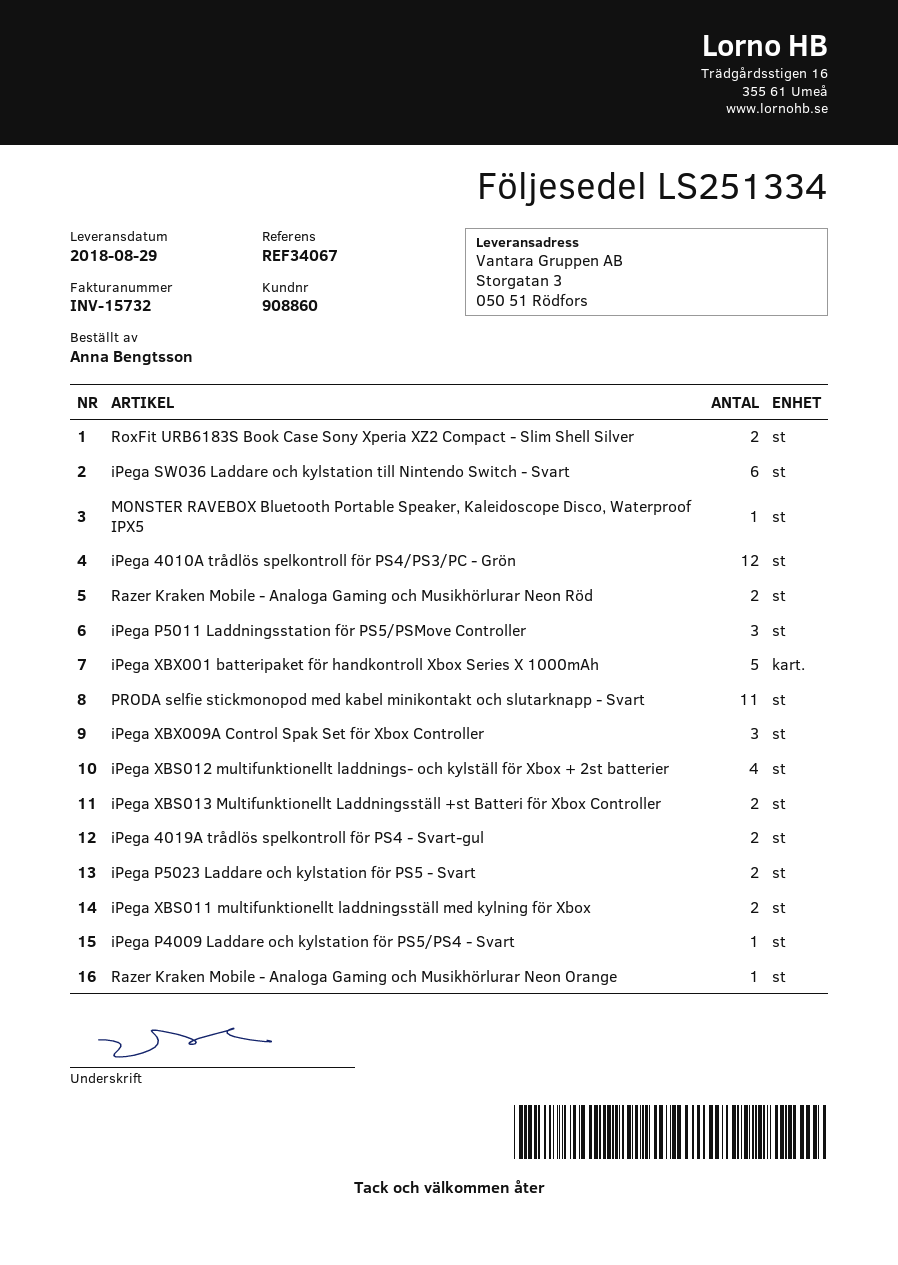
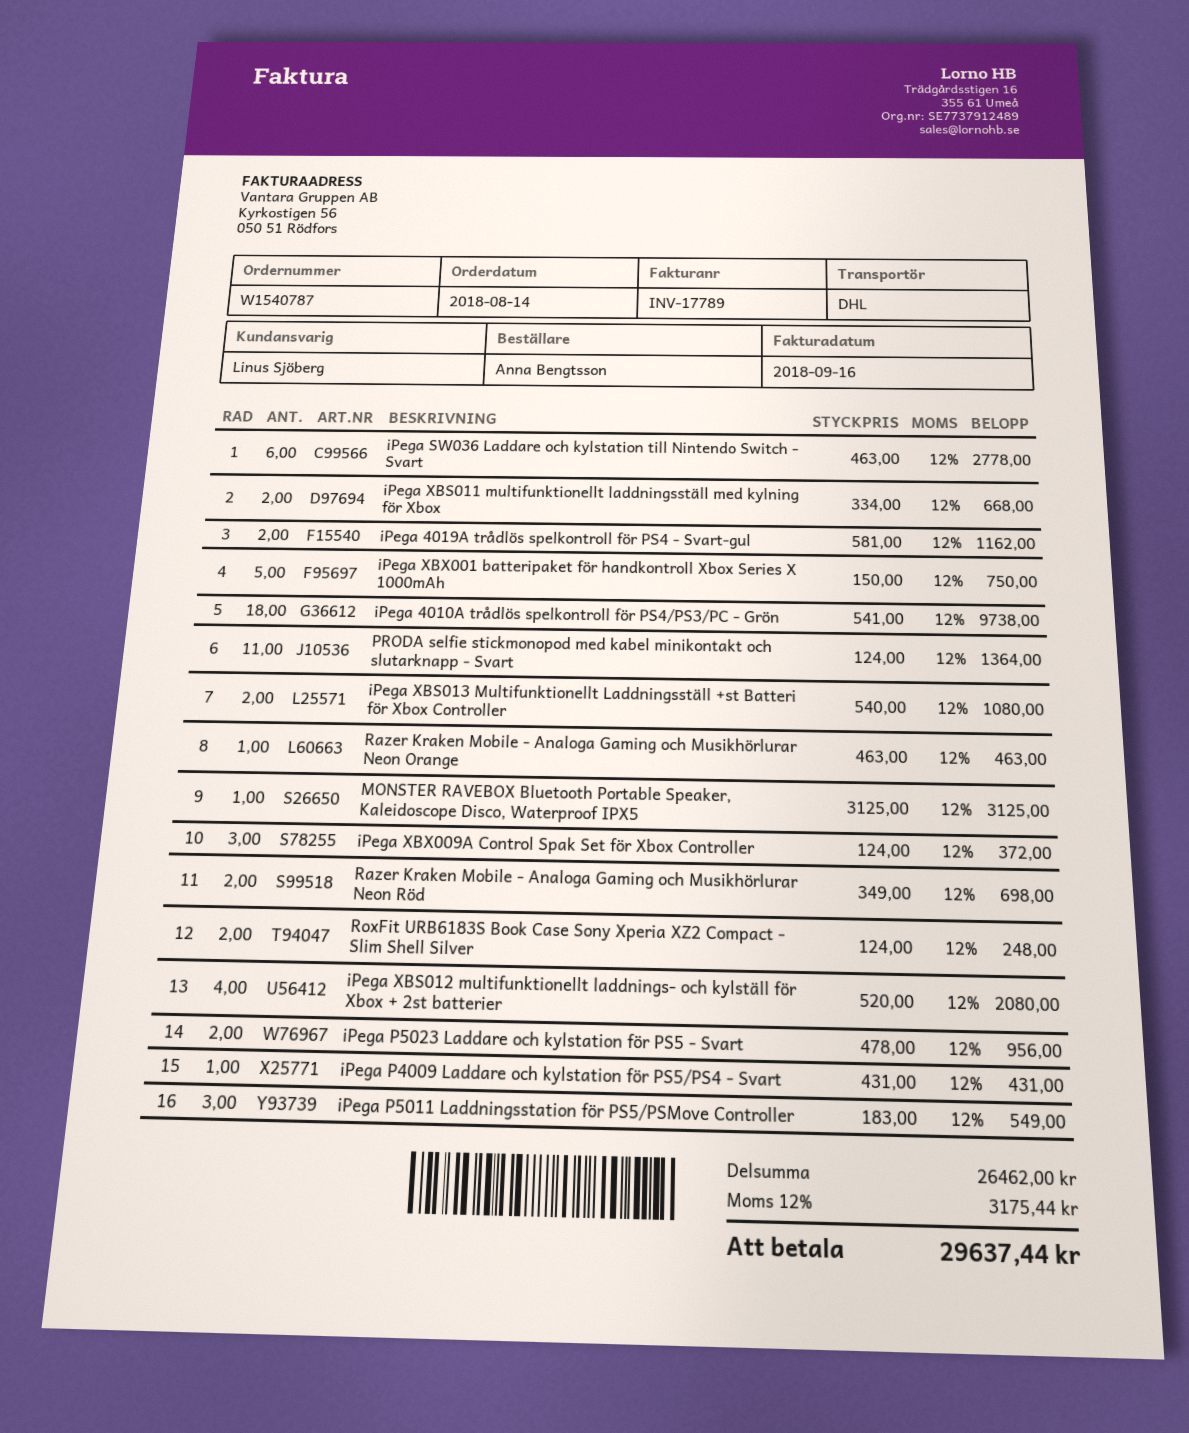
invoice number: INV-15732 -> INV-17789
iPega 4010A trådlös spelkontroll för PS4/PS3/PC - Grön: 12 -> 18

